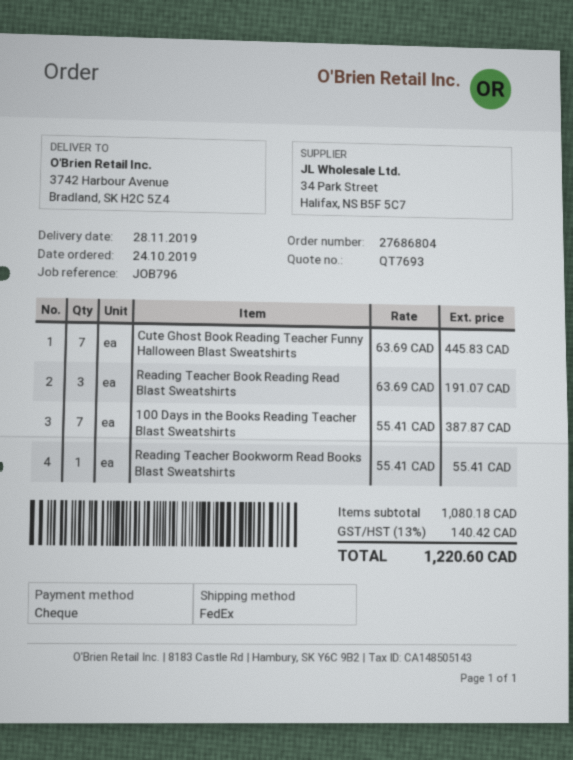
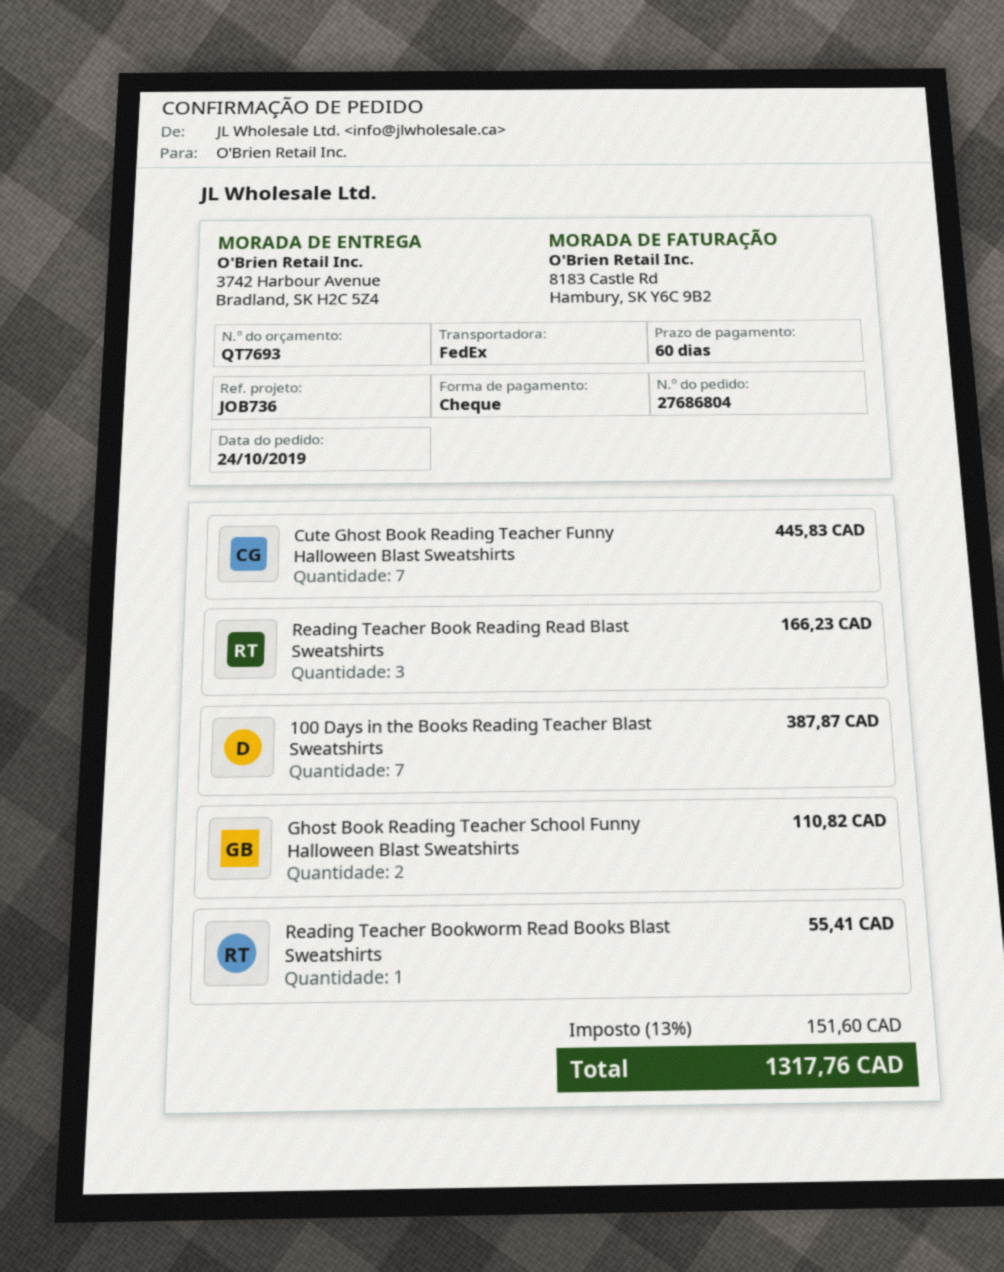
reference: JOB796 -> JOB736
Reading Teacher Book Reading Read Blast Sweatshirts: 3 for 191.07 -> 3 for 166.23
Ghost Book Reading Teacher School Funny Halloween Blast Sweatshirts: none -> 2 for 110.82
tax: 13% = 140.42 -> 13% = 151.60
total: 1220.60 -> 1317.76

